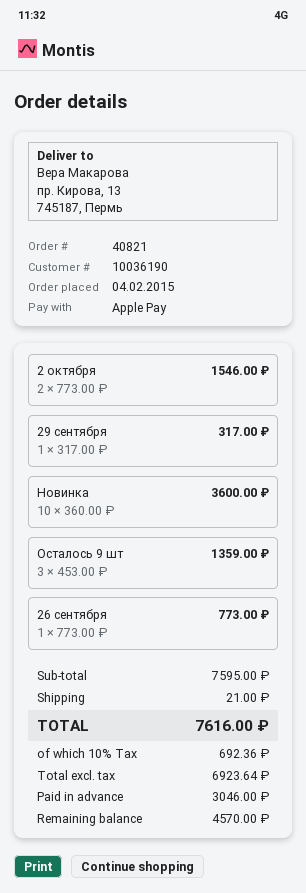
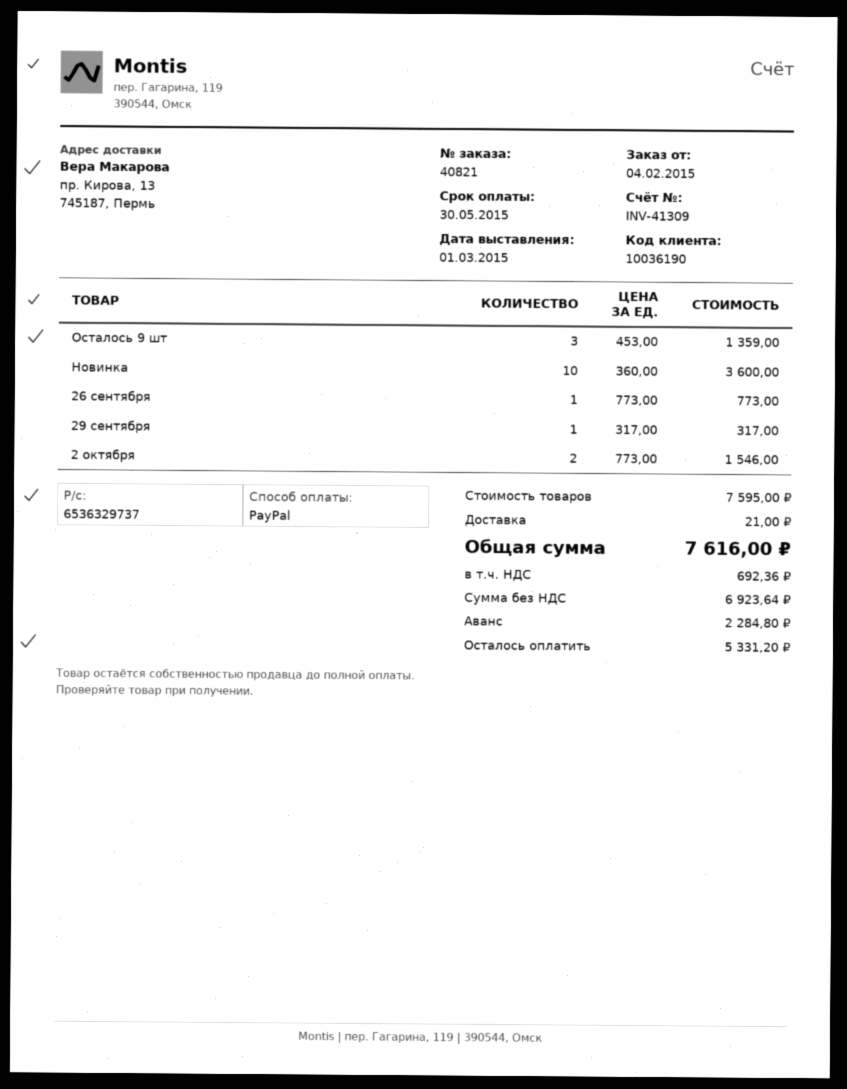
payment method: Apple Pay -> PayPal
deposit: 3046.00 -> 2284.80
balance: 4570.00 -> 5331.20

